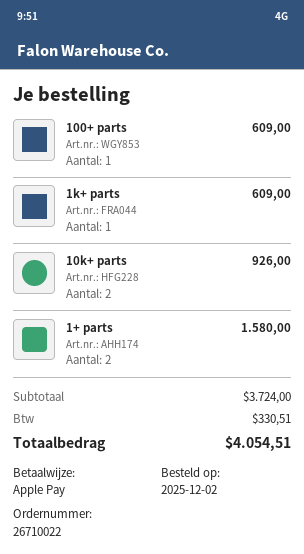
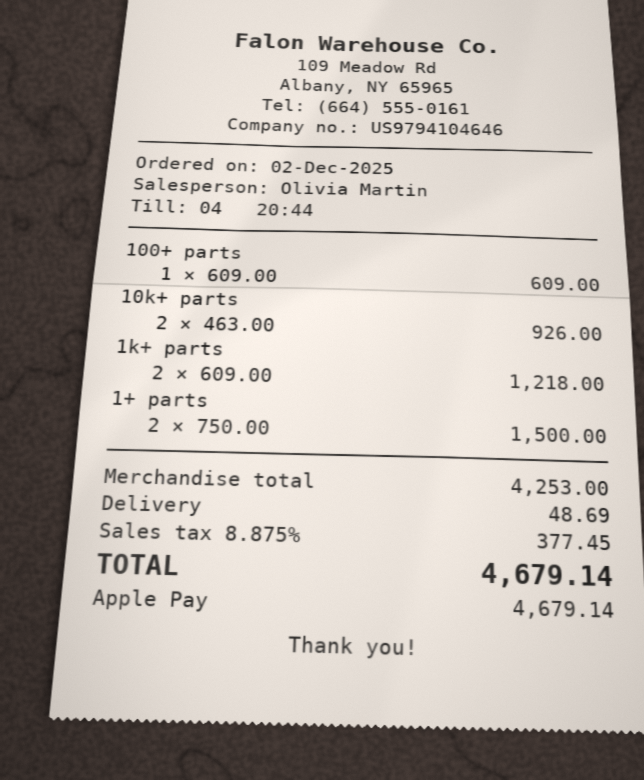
1k+ parts: 1 for 609.00 -> 2 for 1218.00
1+ parts: 2 for 1580.00 -> 2 for 1500.00
subtotal: 3724.00 -> 4253.00
shipping: none -> 48.69
tax: 330.51 -> 377.45
total: 4054.51 -> 4679.14

